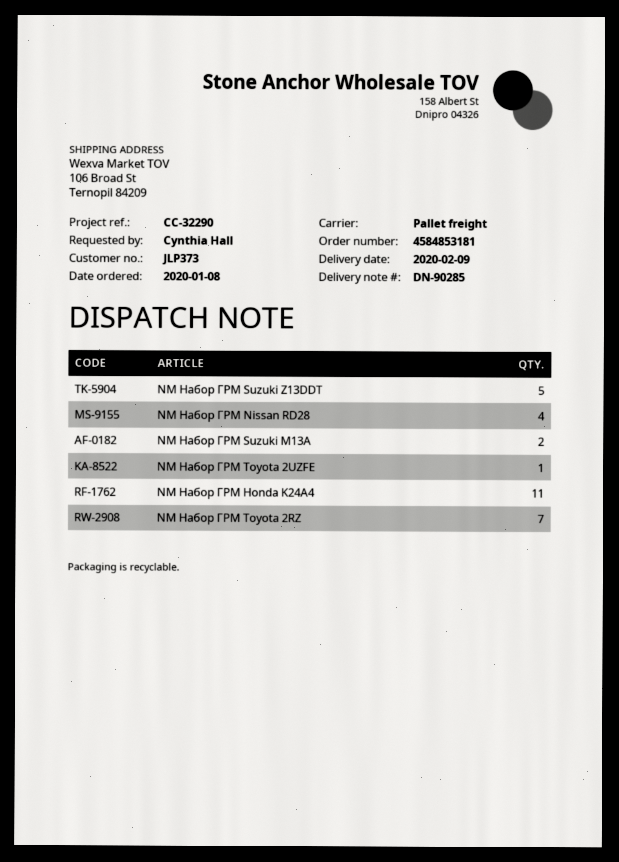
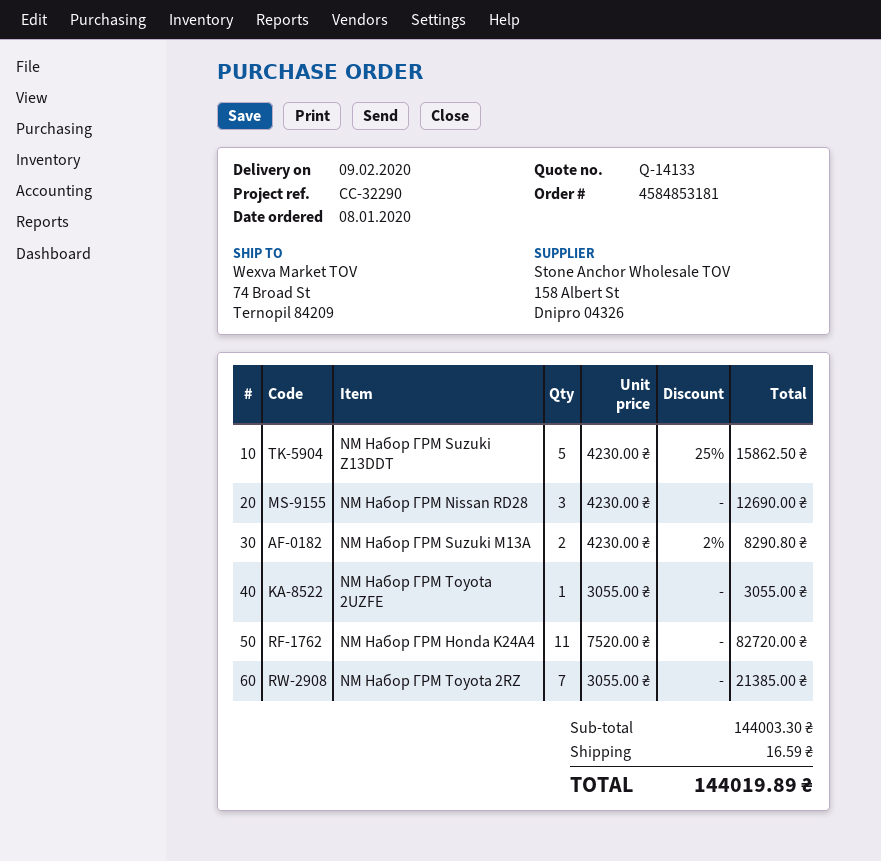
ship to: 106 Broad St, Ternopil 84209 -> 74 Broad St, Ternopil 84209
NM Набор ГРМ Nissan RD28: 4 -> 3

